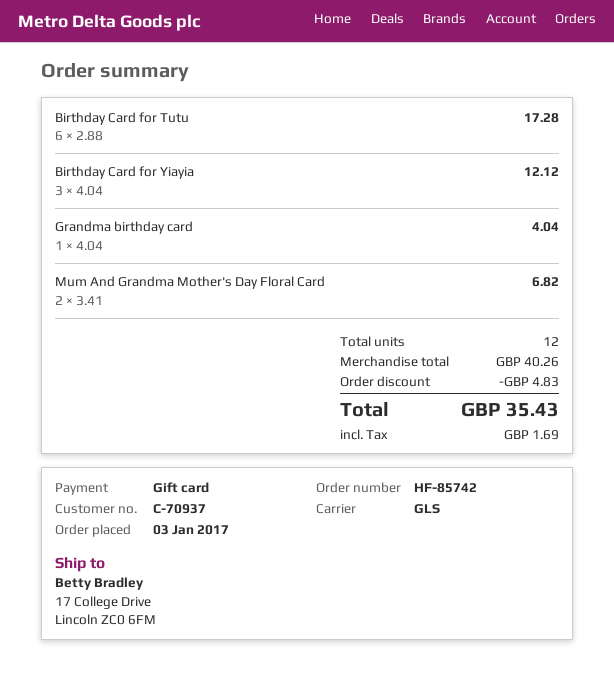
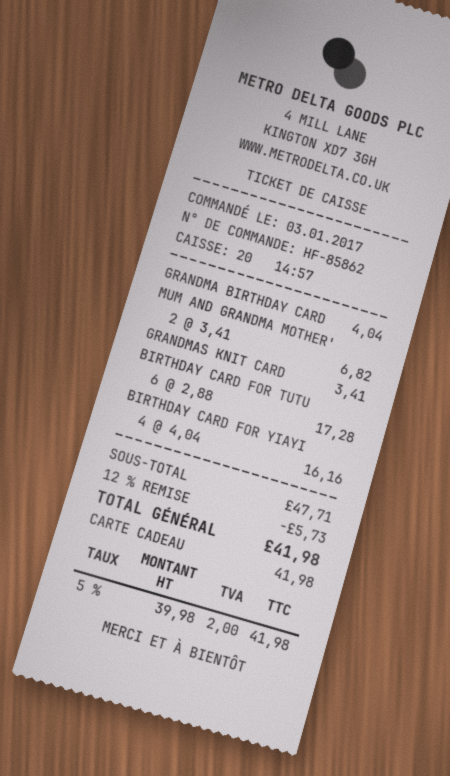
order number: HF-85742 -> HF-85862
Birthday Card for Yiayia: 3 x 4.04 = 12.12 -> 4 x 4.04 = 16.16
GRANDMAS KNIT CARD: none -> 1 x 3.41 = 3.41
subtotal: 40.26 -> 47.71
discount: 4.83 -> 5.73
tax: 1.69 -> 2.00
total: 35.43 -> 41.98

